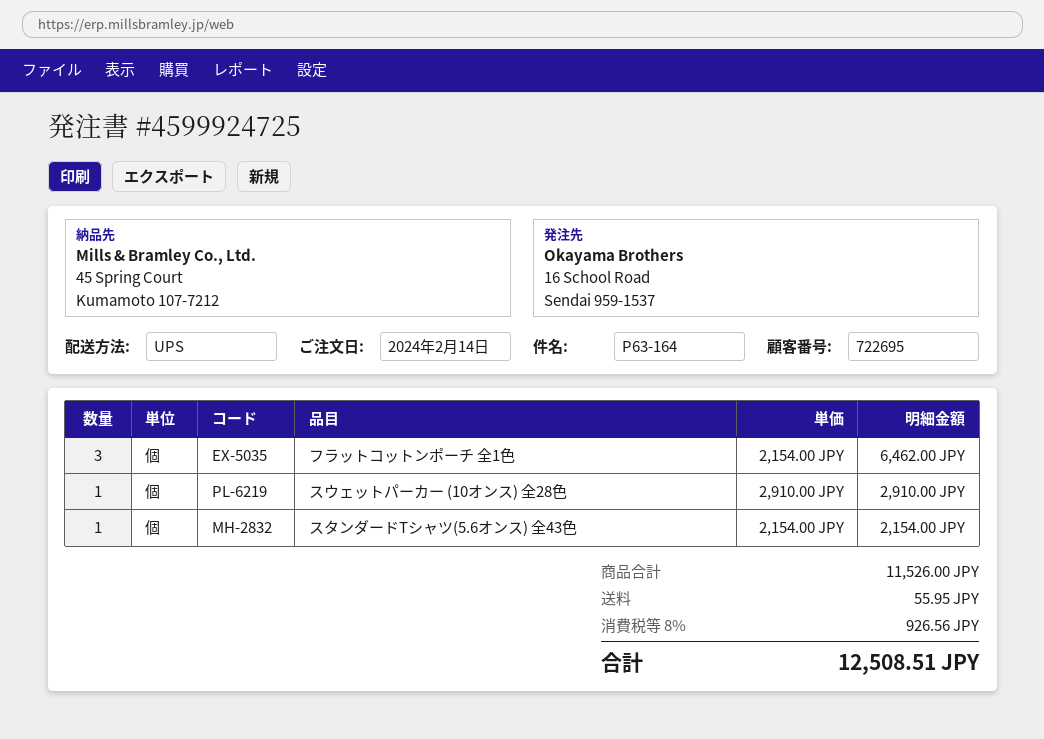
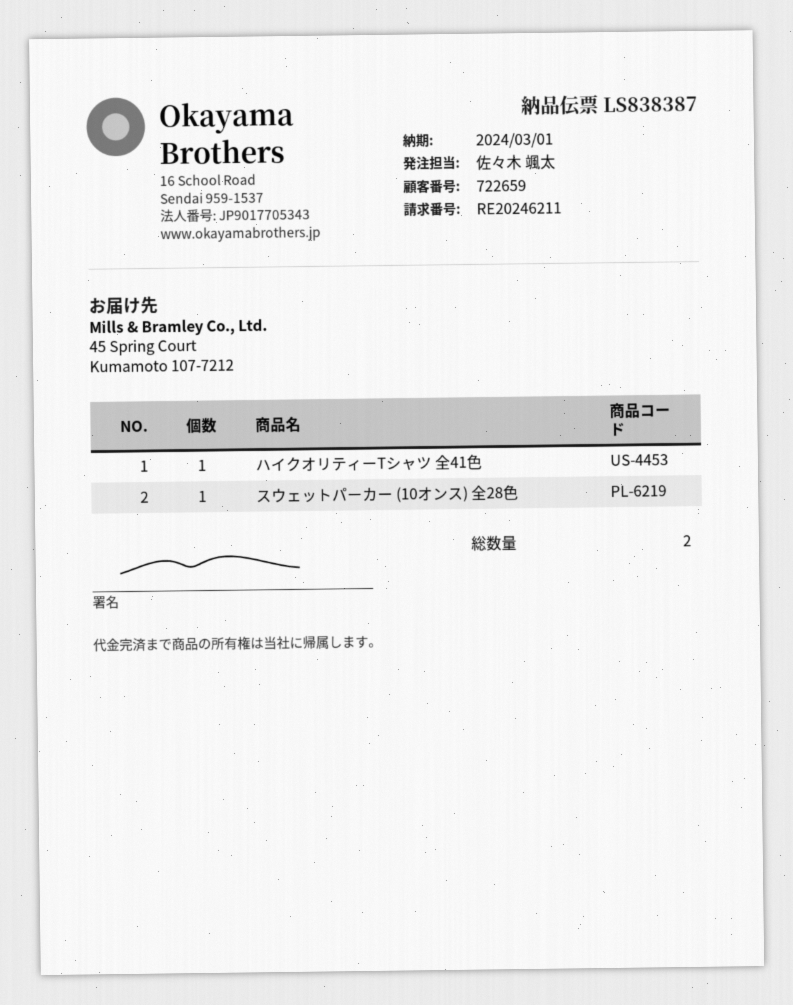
customer number: 722695 -> 722659
フラットコットンポーチ 全1色: 3 -> none
スタンダードTシャツ(5.6オンス) 全43色: 1 -> none
ハイクオリティーTシャツ 全41色: none -> 1

